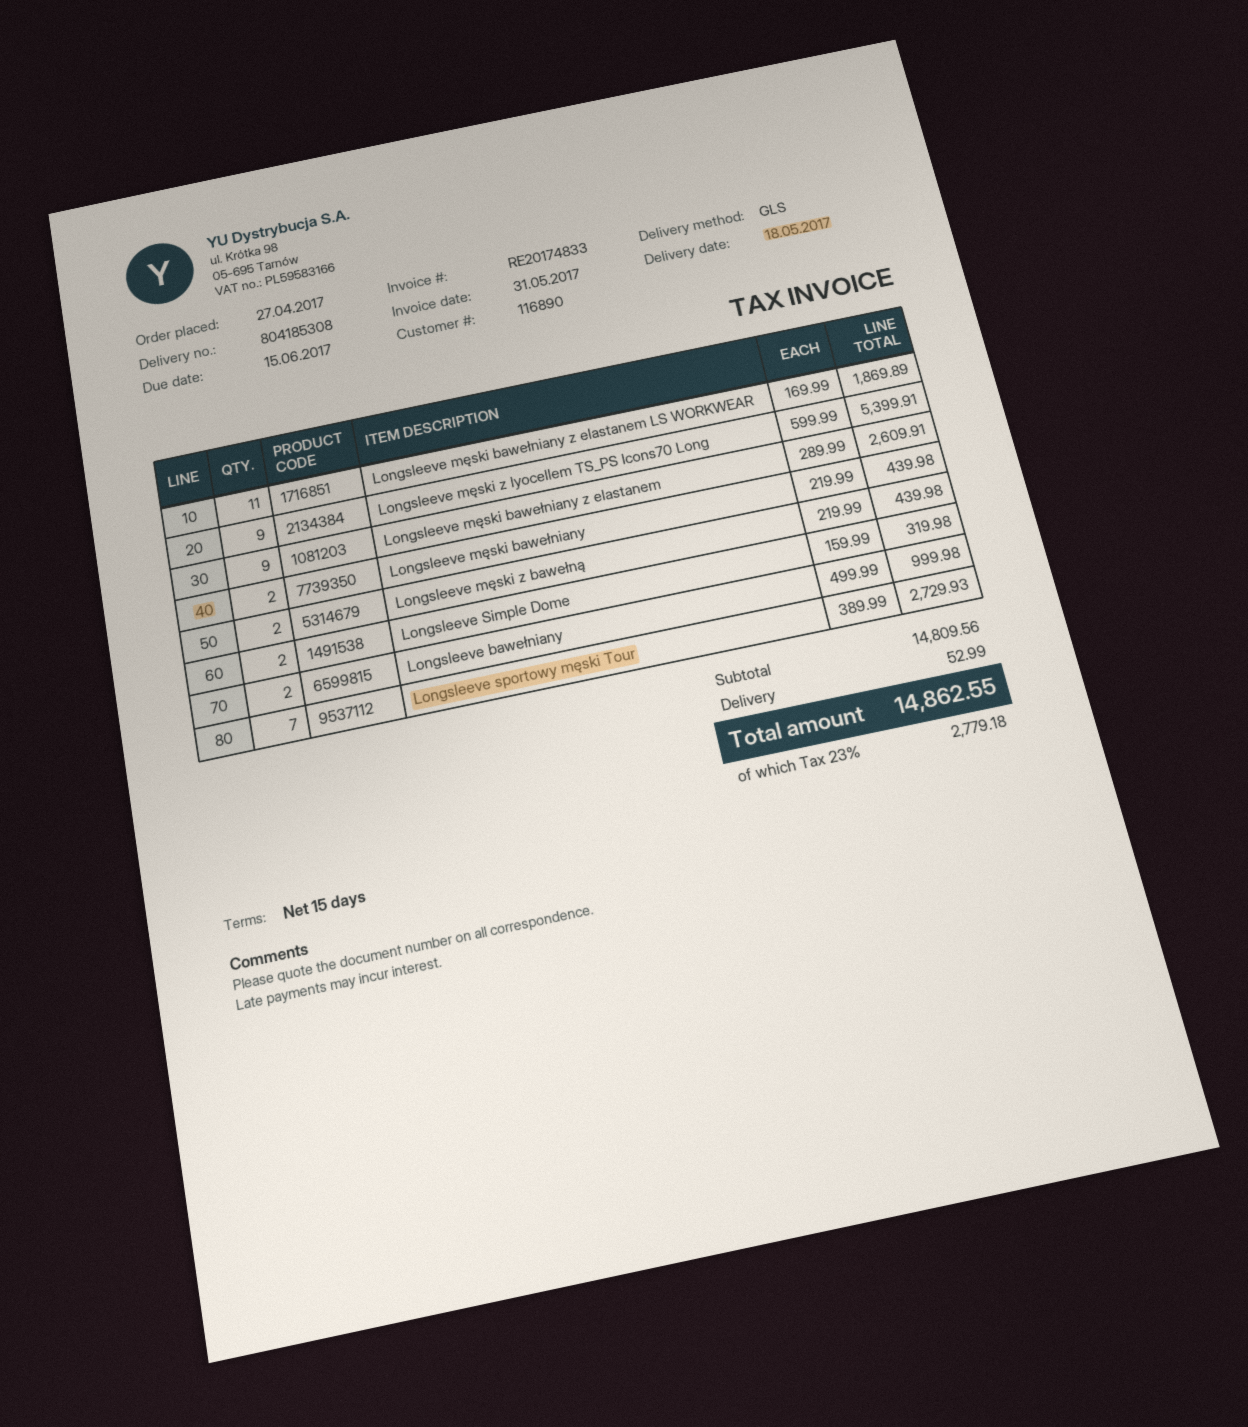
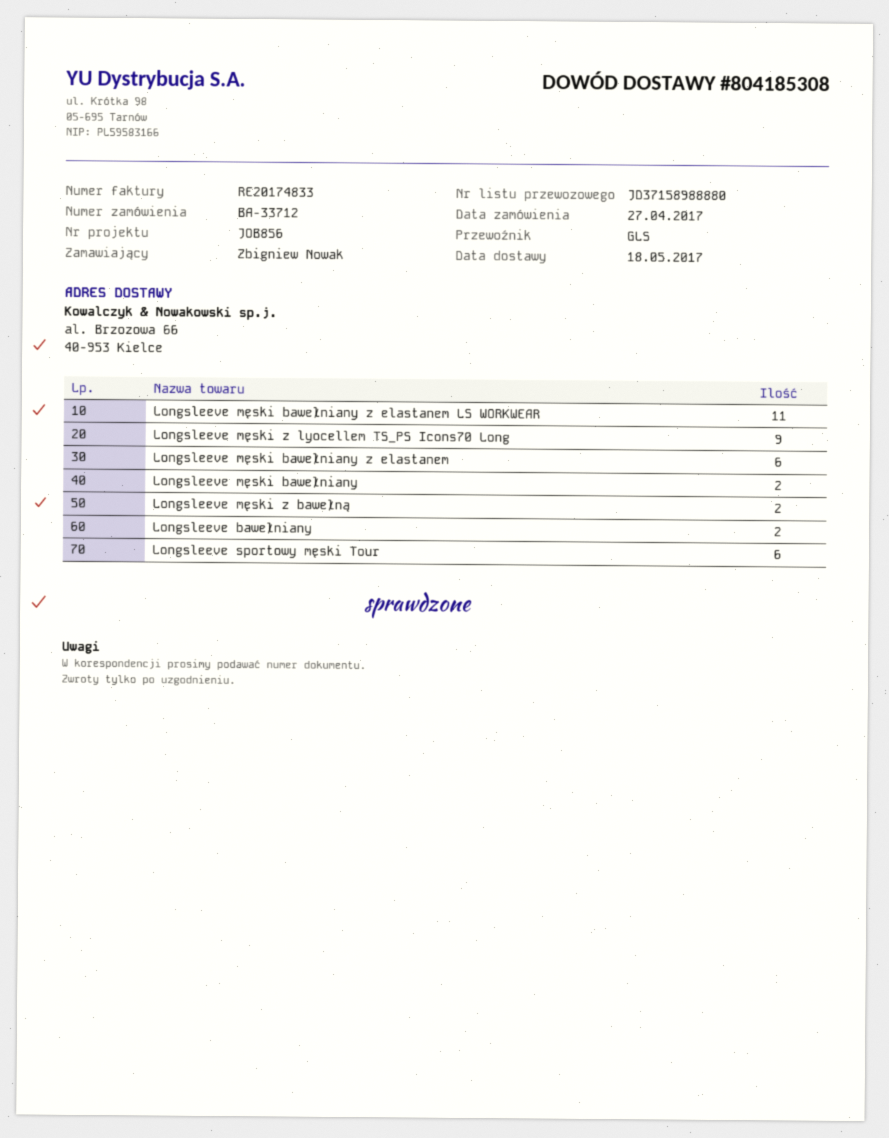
Longsleeve męski bawełniany z elastanem: 9 -> 6
Longsleeve Simple Dome: 2 -> none
Longsleeve sportowy męski Tour: 7 -> 6

